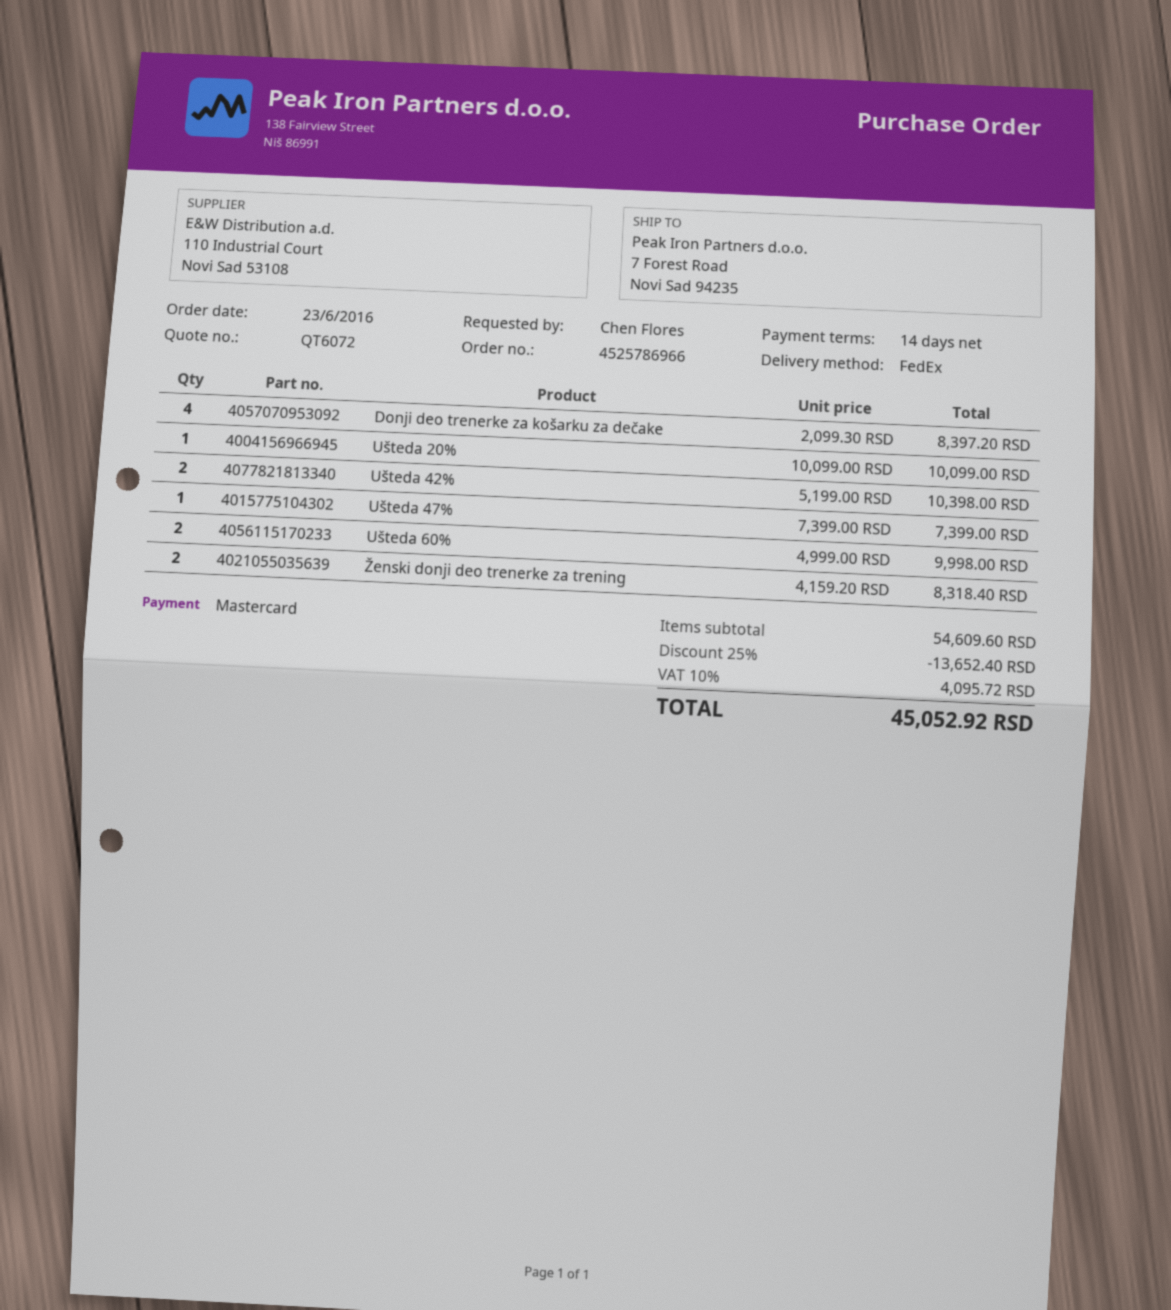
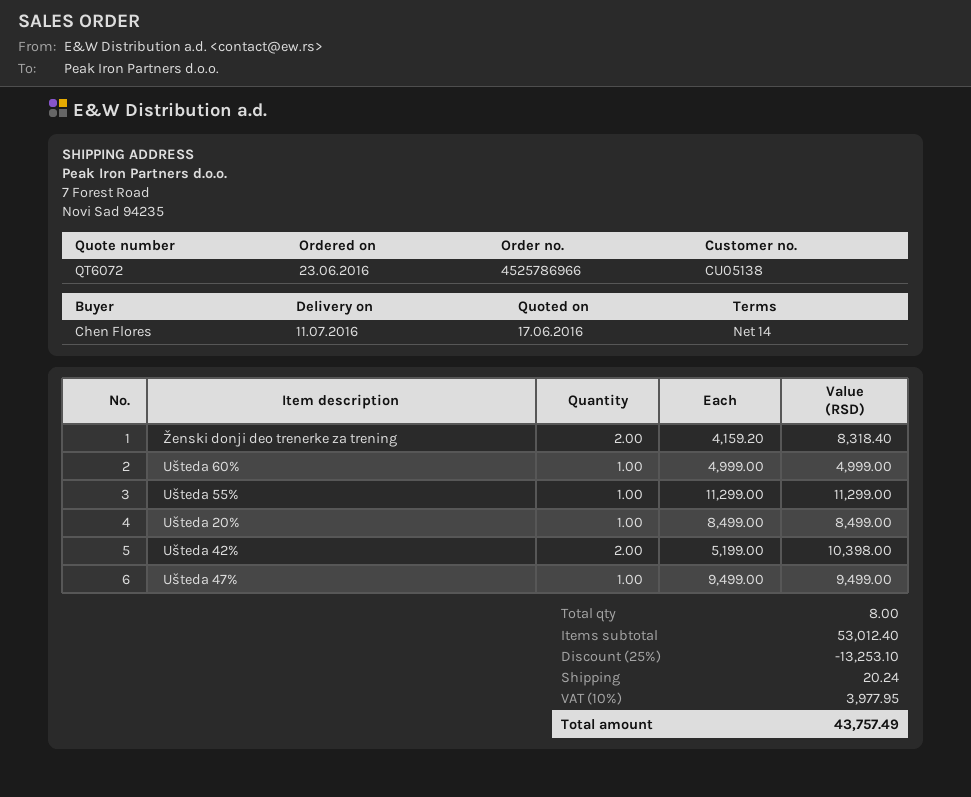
Donji deo trenerke za košarku za dečake: 4 x 2099.30 = 8397.20 -> none
Ušteda 20%: 1 x 10099.00 = 10099.00 -> 1 x 8499.00 = 8499.00
Ušteda 47%: 1 x 7399.00 = 7399.00 -> 1 x 9499.00 = 9499.00
Ušteda 60%: 2 x 4999.00 = 9998.00 -> 1 x 4999.00 = 4999.00
Ušteda 55%: none -> 1 x 11299.00 = 11299.00
subtotal: 54609.60 -> 53012.40
discount: 25% = 13652.40 -> 25% = 13253.10
shipping: none -> 20.24
tax: 10% = 4095.72 -> 10% = 3977.95
total: 45052.92 -> 43757.49

